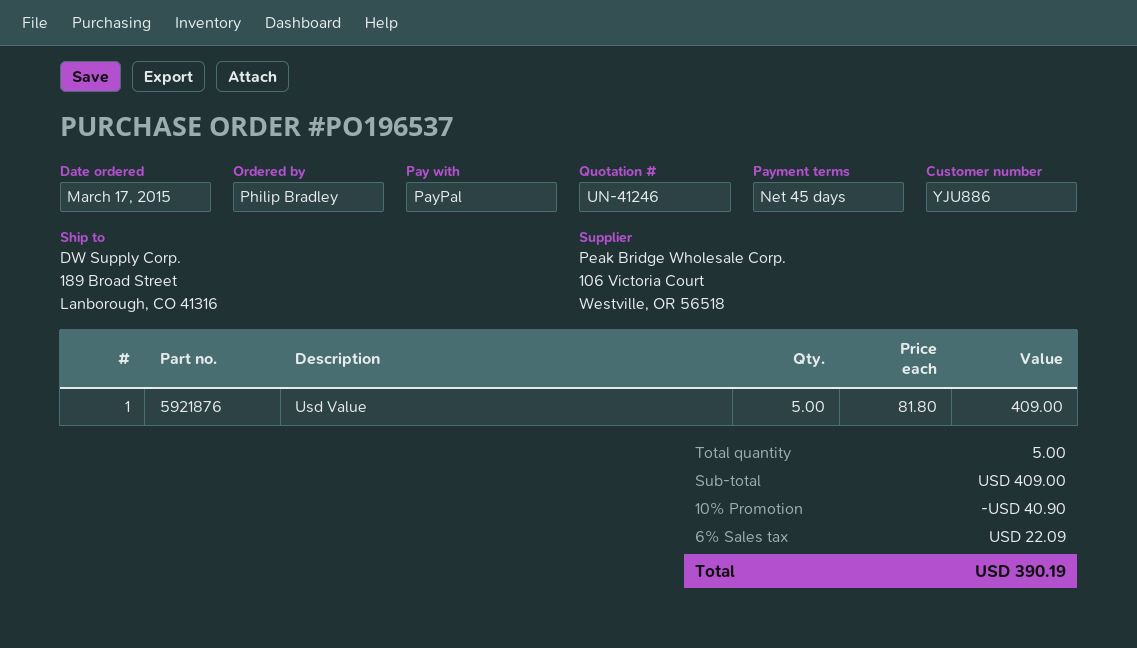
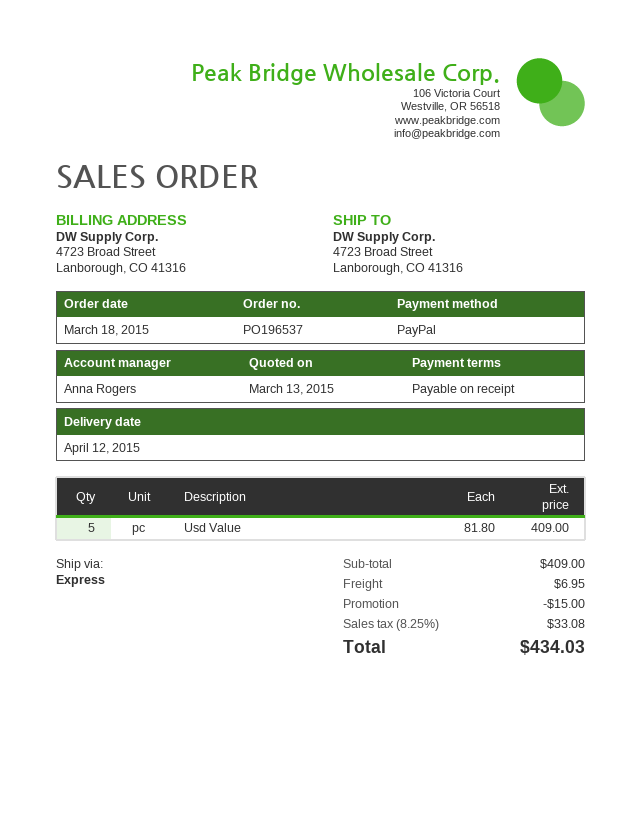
order date: 2015-03-17 -> 2015-03-18
payment terms: 45 days -> on receipt
ship to: 189 Broad Street, Lanborough, CO 41316 -> 4723 Broad Street, Lanborough, CO 41316
discount: 40.90 -> 15.00
shipping: none -> 6.95
tax: 6% = 22.09 -> 8.25% = 33.08
total: 390.19 -> 434.03

